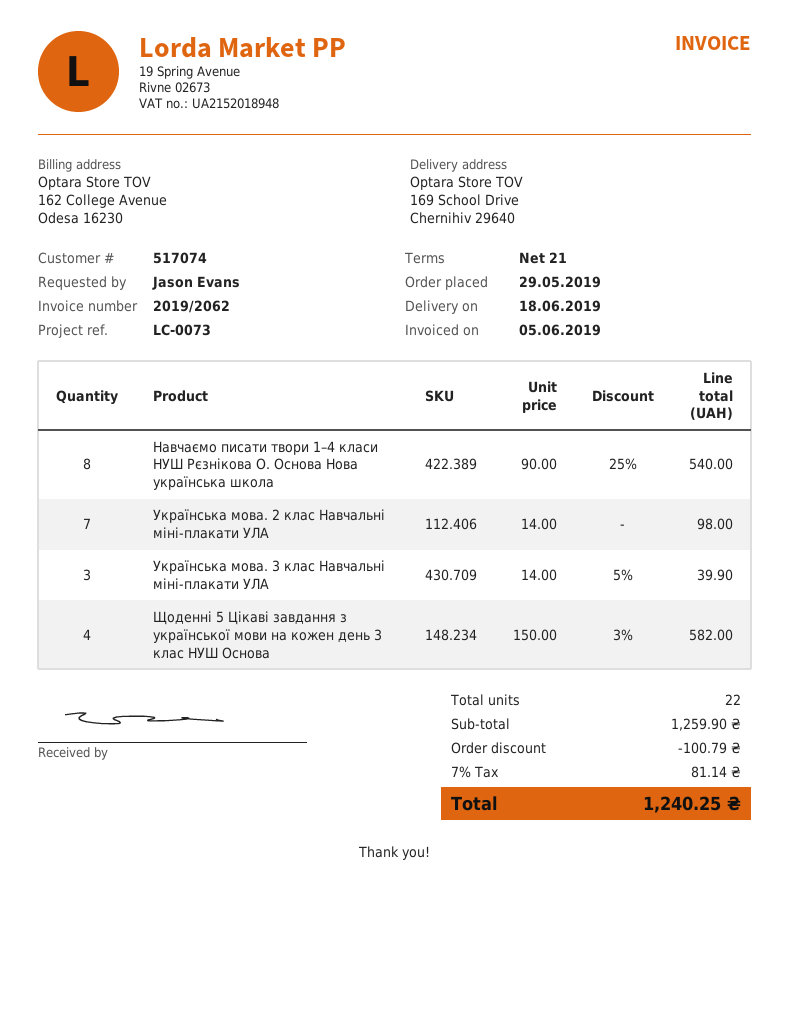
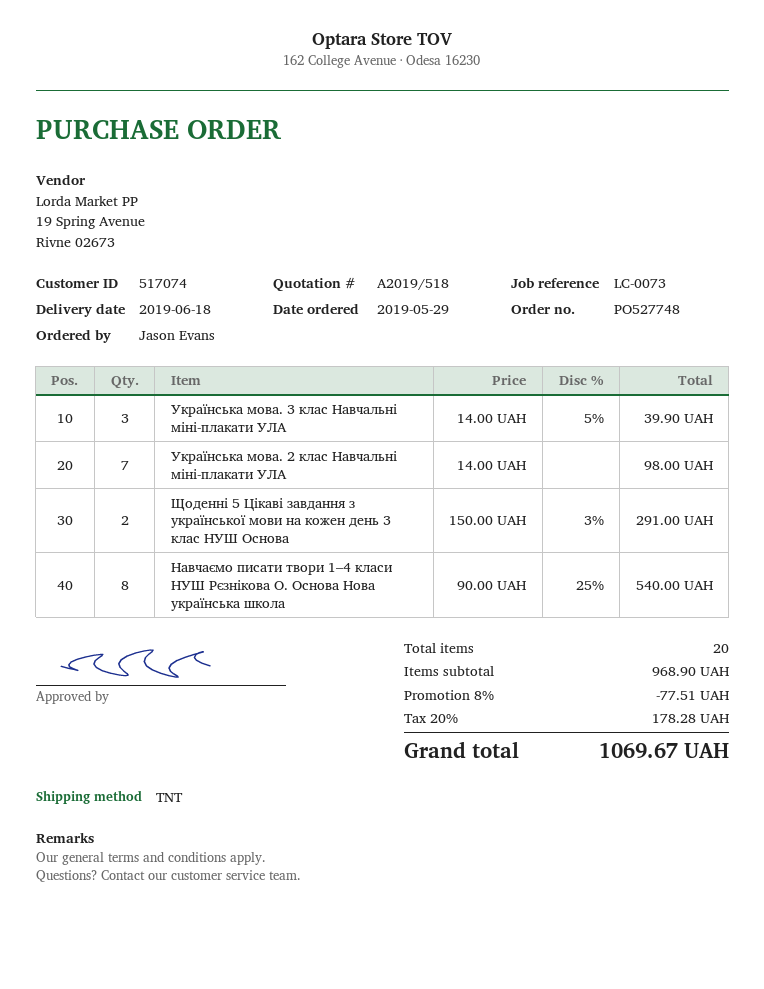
Щоденні 5 Цікаві завдання з української мови на кожен день 3 клас НУШ Основа: 4 x 150.00 - 3% = 582.00 -> 2 x 150.00 - 3% = 291.00
total quantity: 22 -> 20
subtotal: 1259.90 -> 968.90
discount: 100.79 -> 77.51
tax: 7% = 81.14 -> 20% = 178.28
total: 1240.25 -> 1069.67

